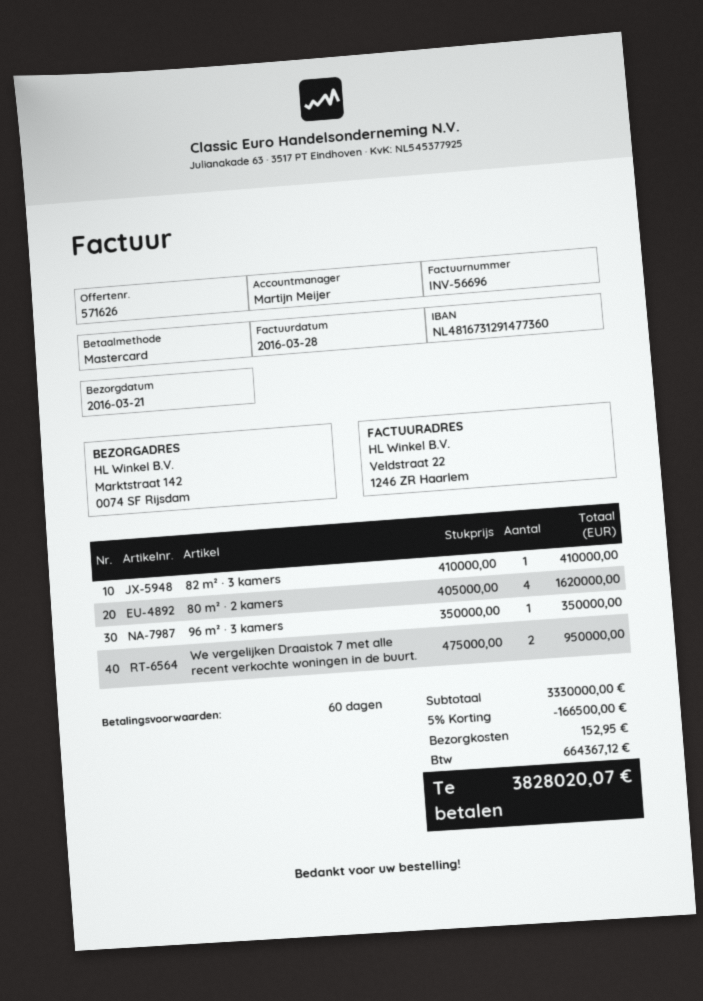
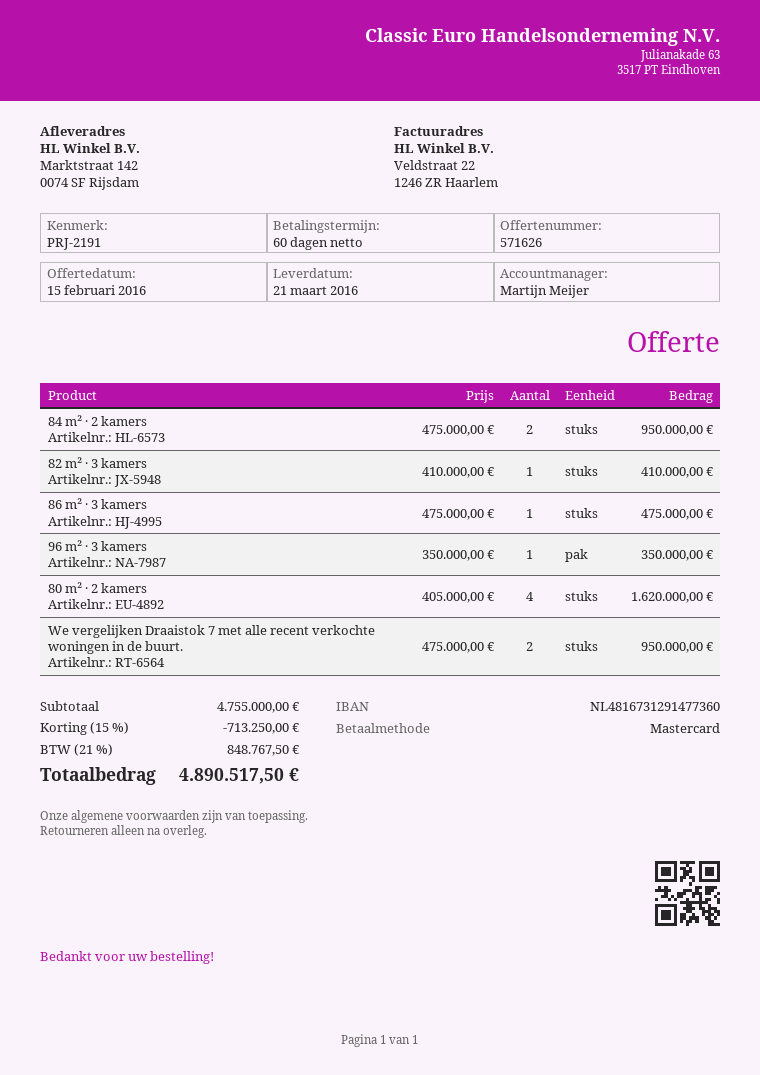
84 m² · 2 kamers: none -> 2 x 475000.00 = 950000.00
86 m² · 3 kamers: none -> 1 x 475000.00 = 475000.00
subtotal: 3330000.00 -> 4755000.00
discount: 5% = 166500.00 -> 15% = 713250.00
shipping: 152.95 -> none
tax: 664367.12 -> 848767.50
total: 3828020.07 -> 4890517.50

